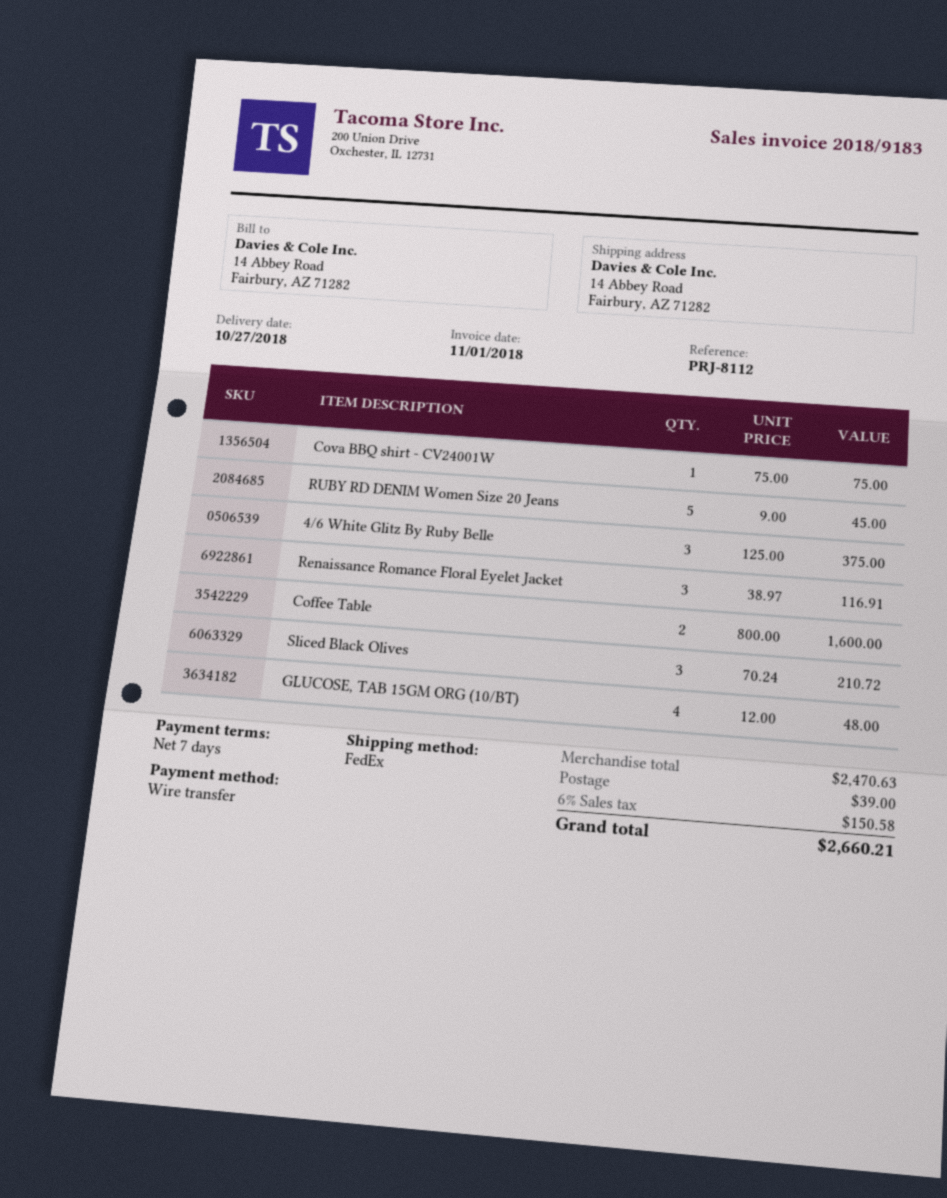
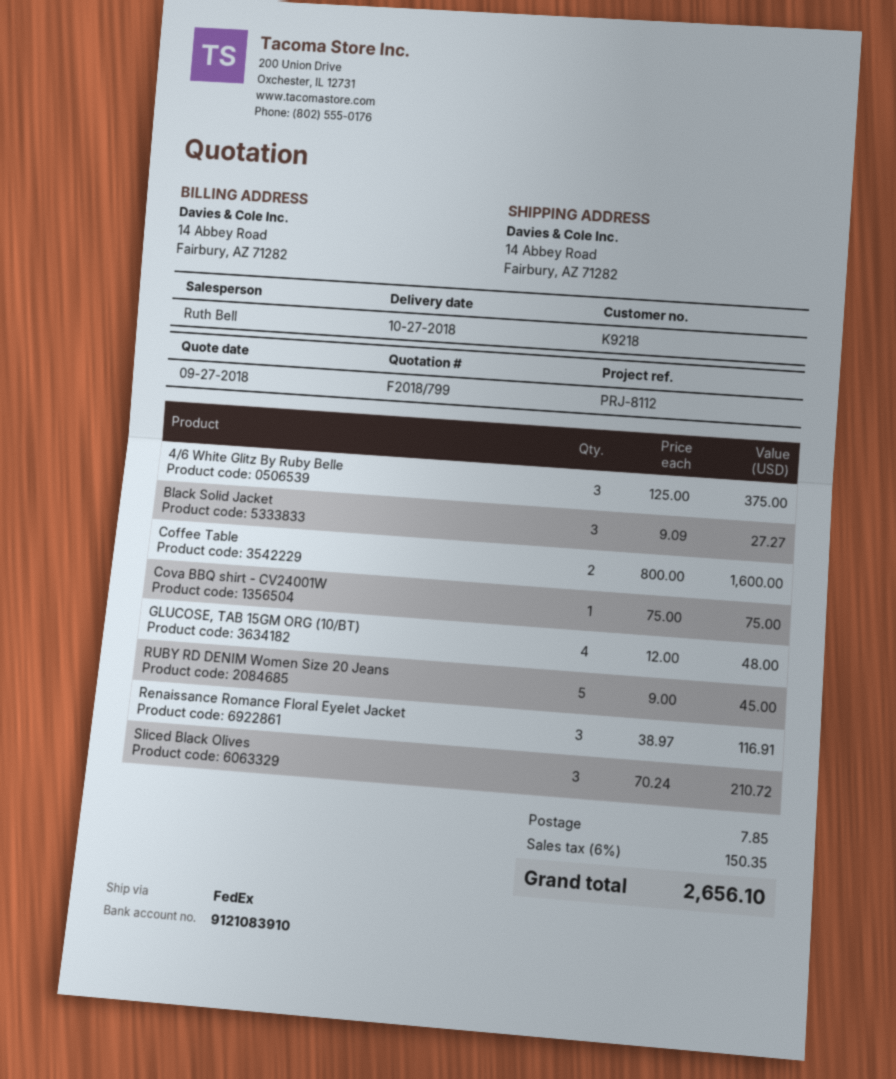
Black Solid Jacket: none -> 3 x 9.09 = 27.27
shipping: 39.00 -> 7.85
tax: 6% = 150.58 -> 6% = 150.35
total: 2660.21 -> 2656.10

